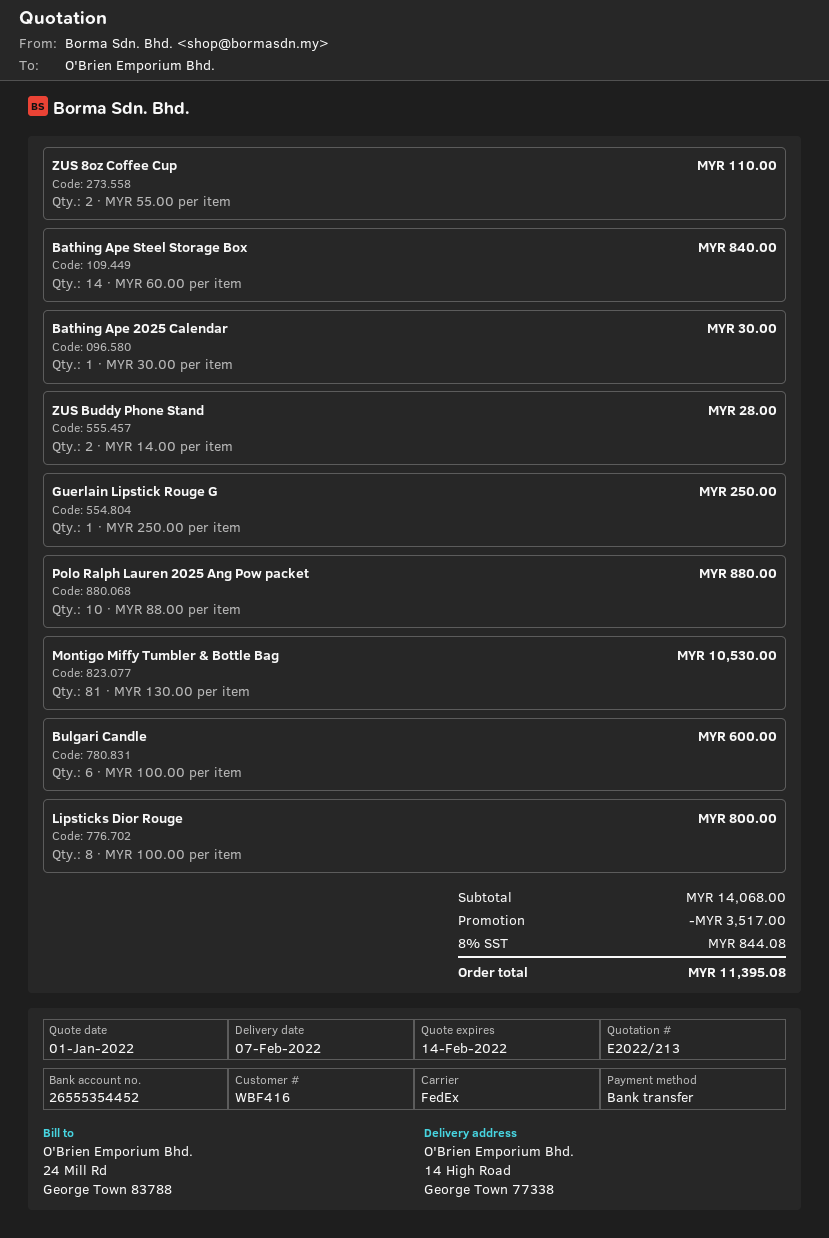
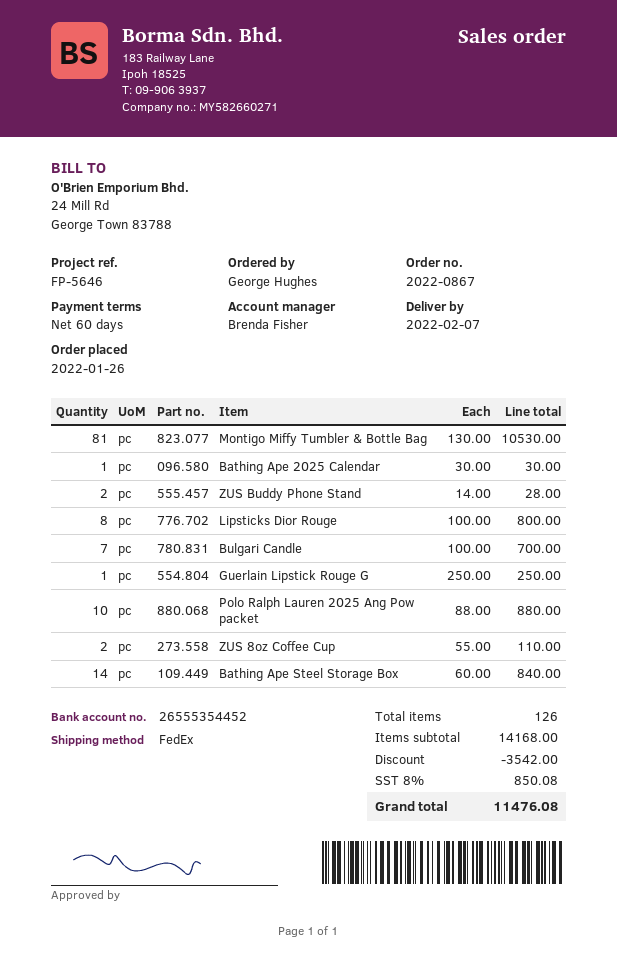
Bulgari Candle: 6 x 100.00 = 600.00 -> 7 x 100.00 = 700.00
subtotal: 14068.00 -> 14168.00
discount: 3517.00 -> 3542.00
tax: 8% = 844.08 -> 8% = 850.08
total: 11395.08 -> 11476.08

